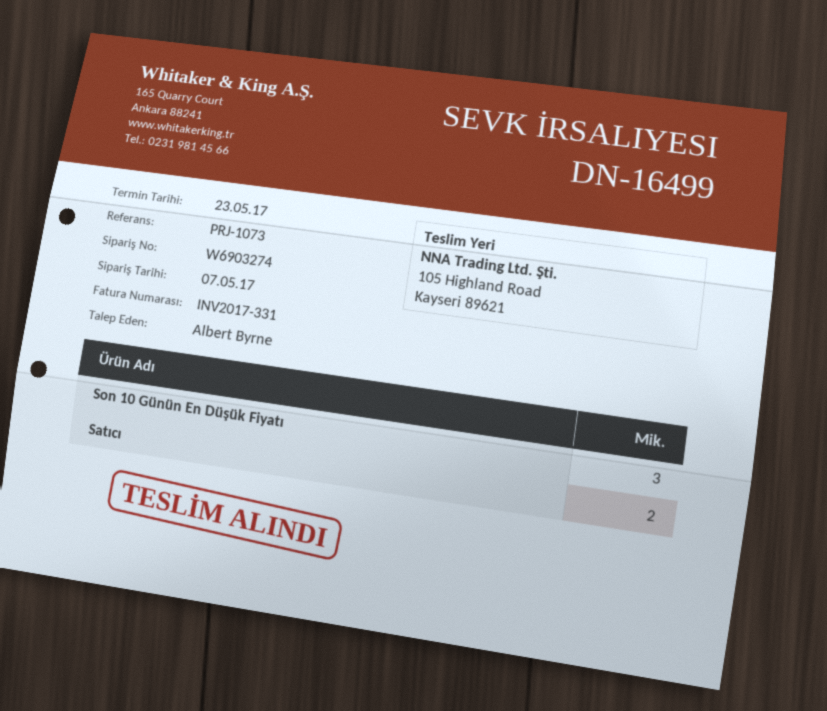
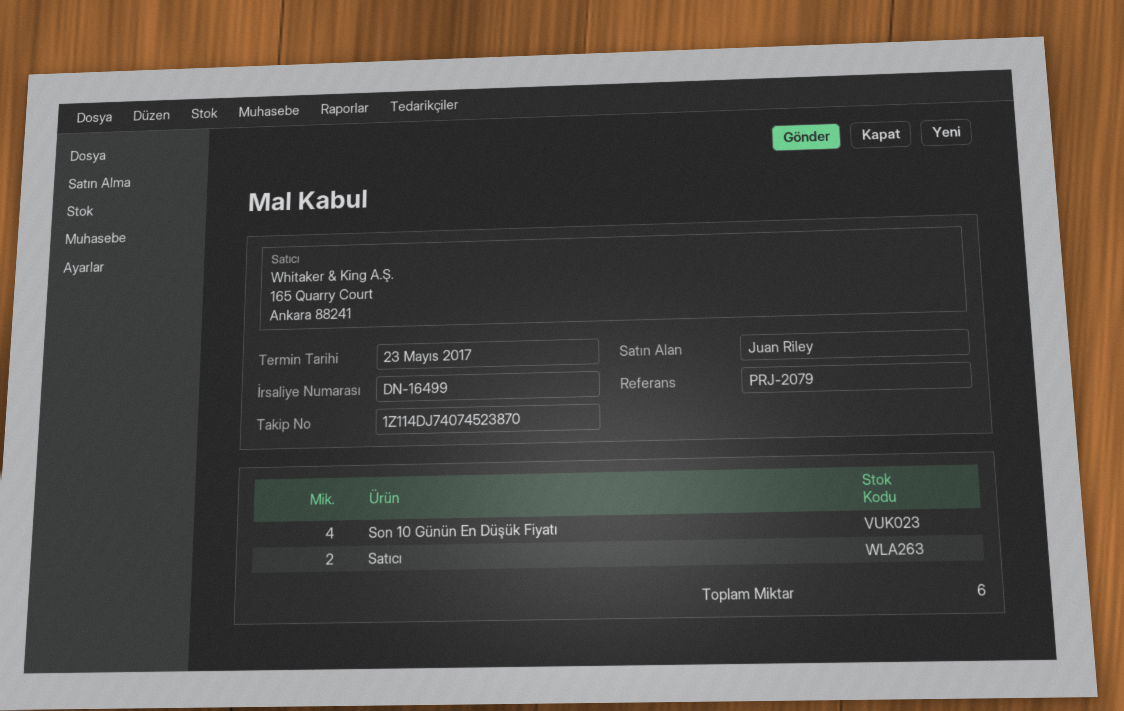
reference: PRJ-1073 -> PRJ-2079
ordered by: Albert Byrne -> Juan Riley
Son 10 Günün En Düşük Fiyatı: 3 -> 4

